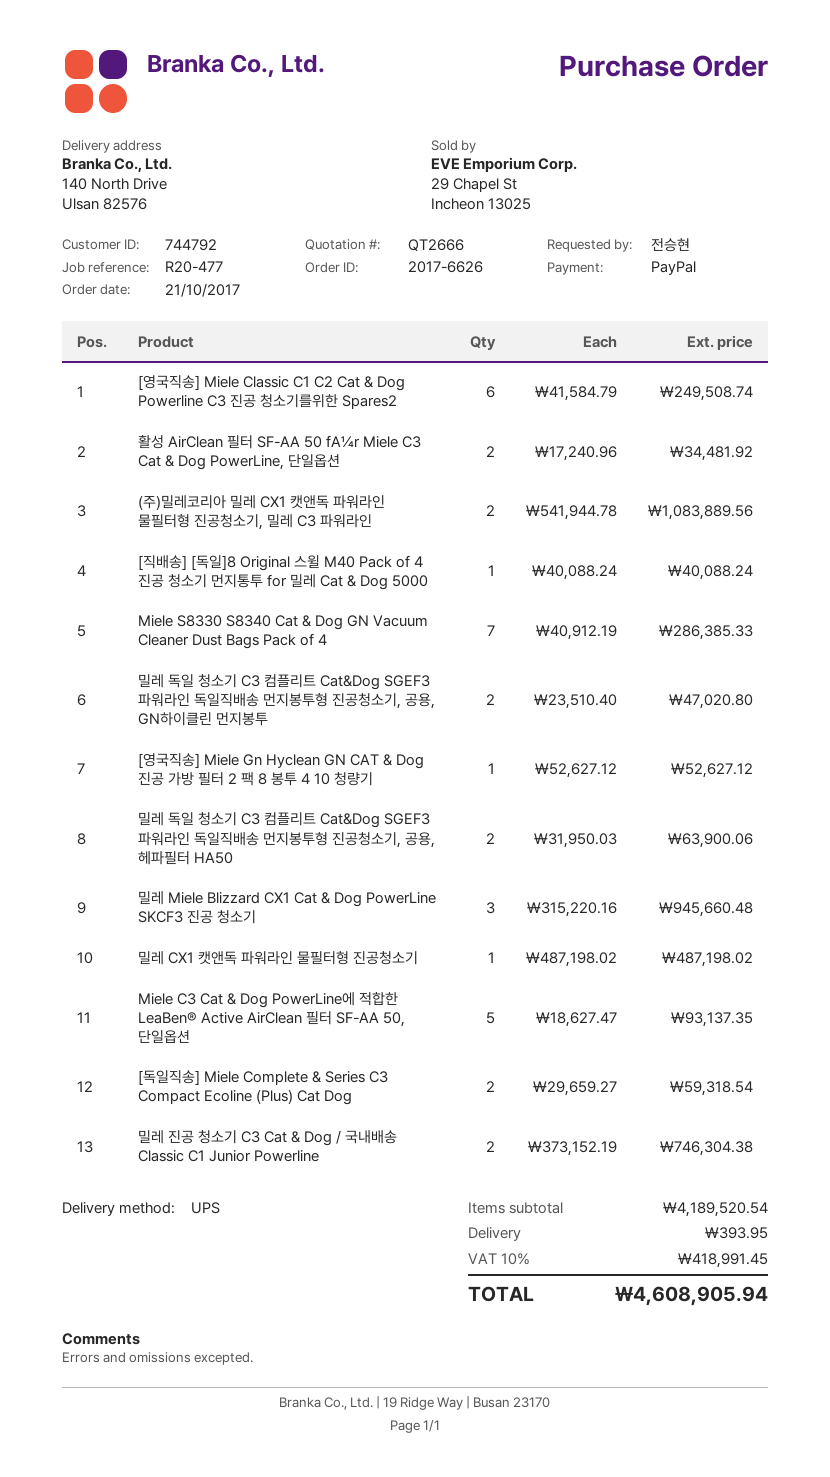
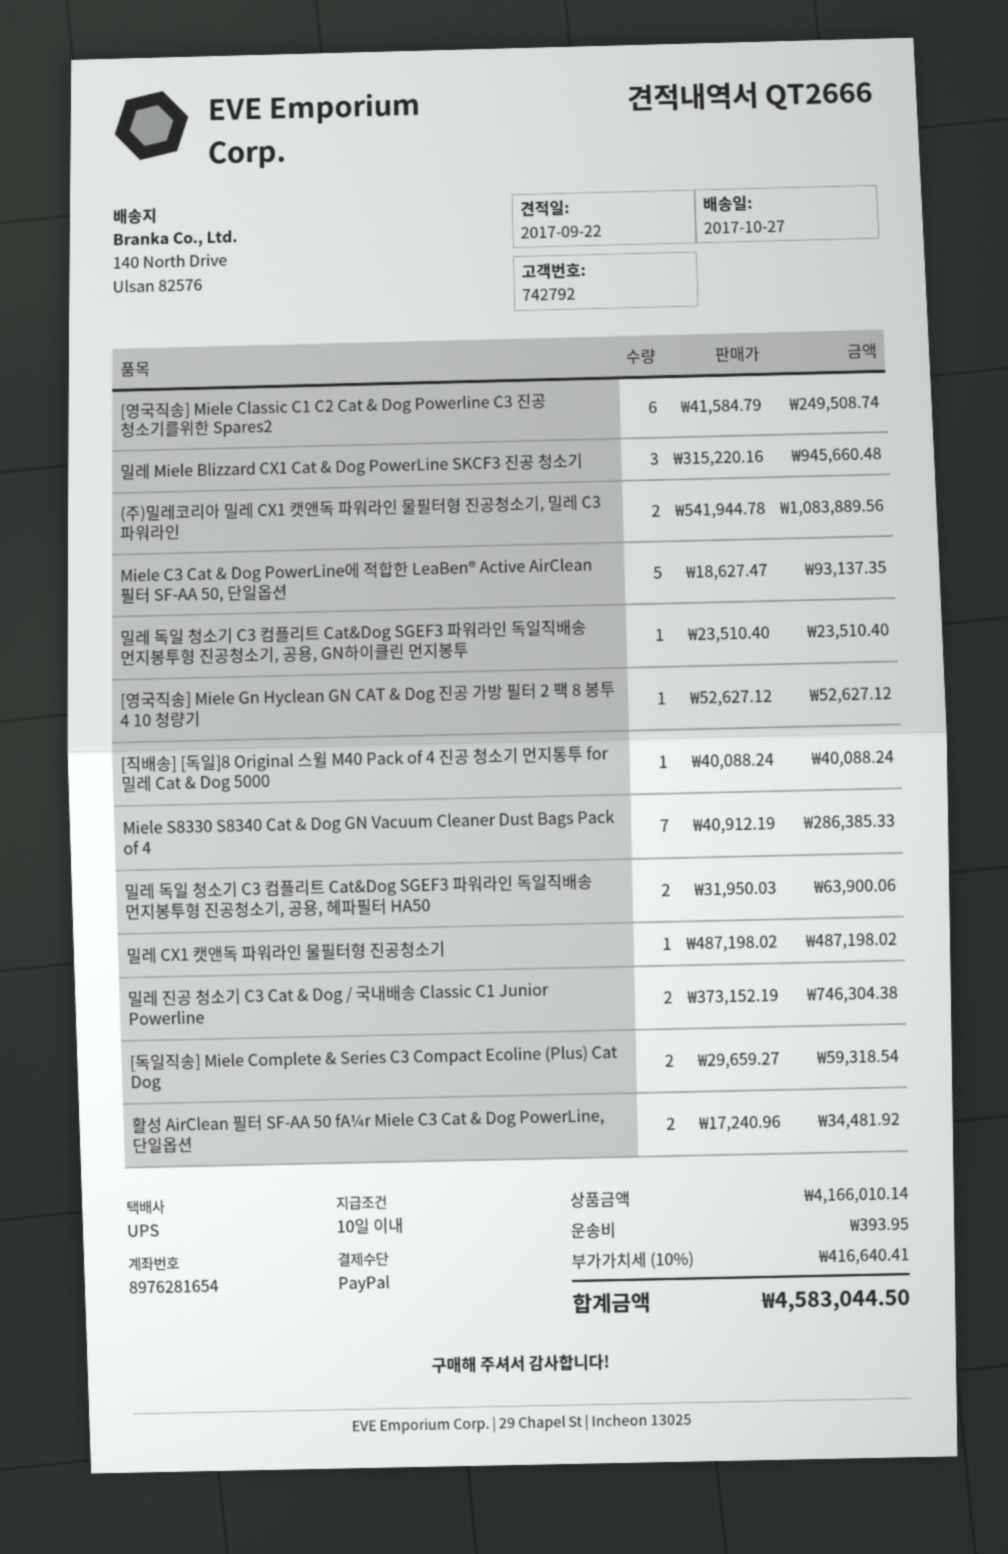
customer number: 744792 -> 742792
밀레 독일 청소기 C3 컴플리트 Cat&Dog SGEF3 파워라인 독일직배송 먼지봉투형 진공청소기, 공용, GN하이클린 먼지봉투: 2 x 23510.40 = 47020.80 -> 1 x 23510.40 = 23510.40
subtotal: 4189520.54 -> 4166010.14
tax: 10% = 418991.45 -> 10% = 416640.41
total: 4608905.94 -> 4583044.50

